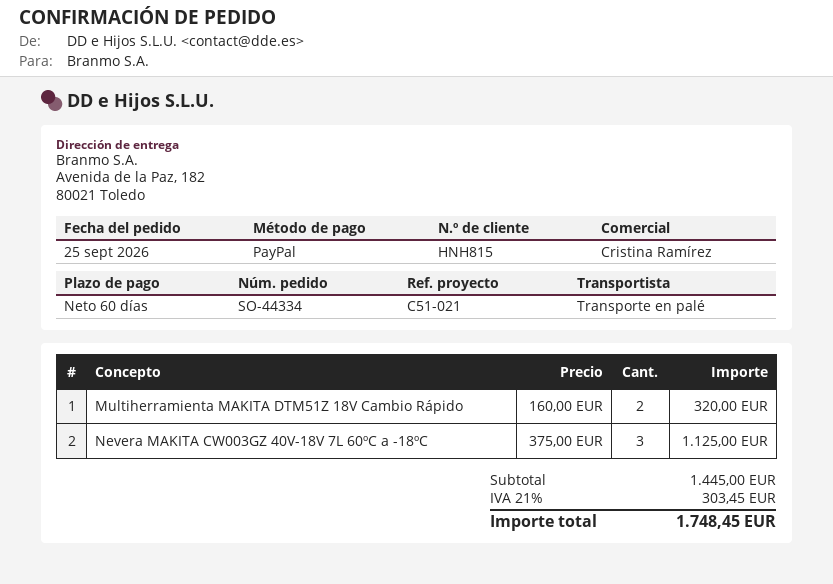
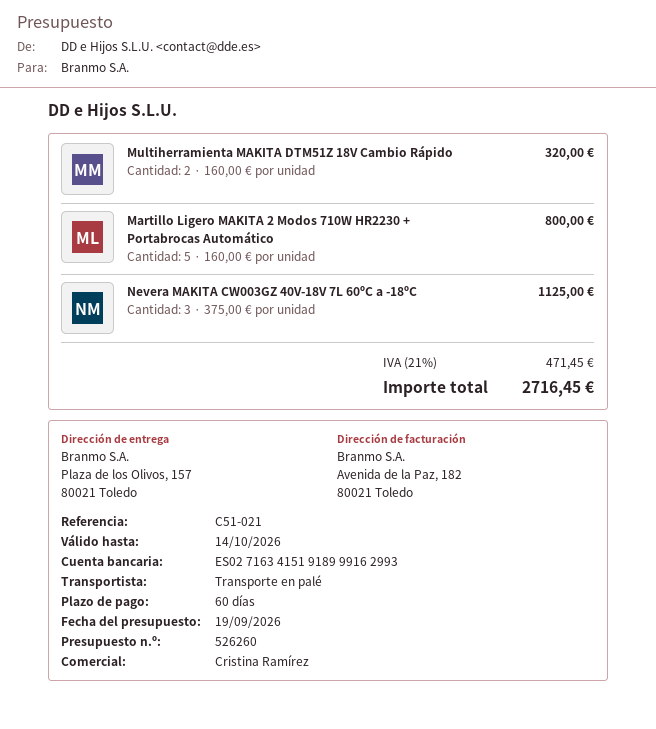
ship to: Avenida de la Paz, 182, 80021 Toledo -> Plaza de los Olivos, 157, 80021 Toledo
Martillo Ligero MAKITA 2 Modos 710W HR2230 + Portabrocas Automático: none -> 5 x 160.00 = 800.00
tax: 21% = 303.45 -> 21% = 471.45
total: 1748.45 -> 2716.45

